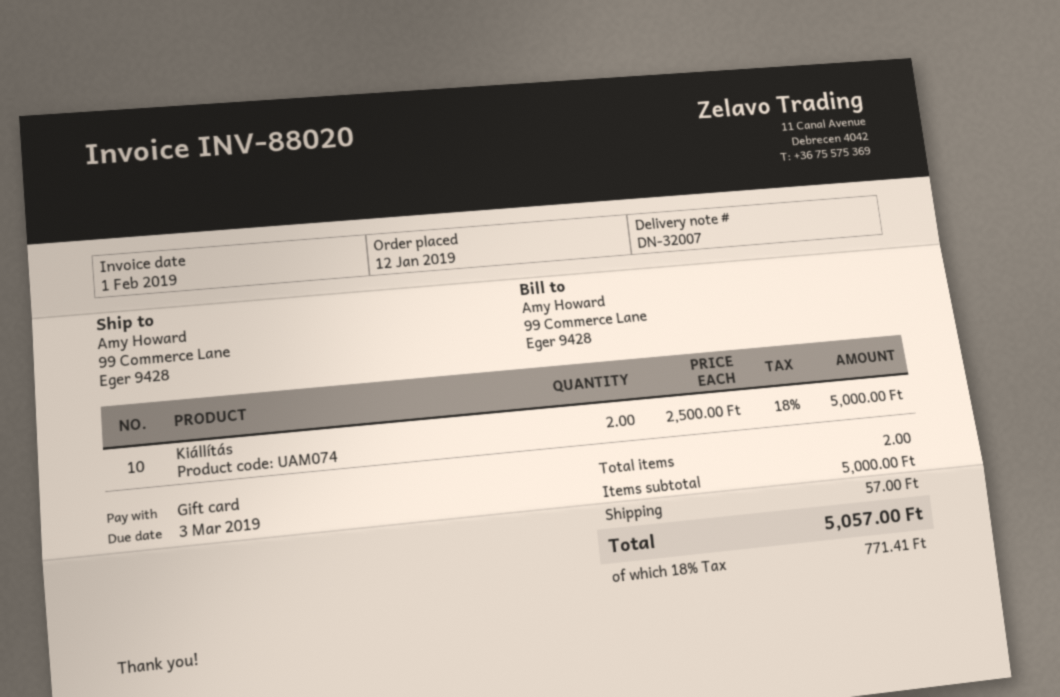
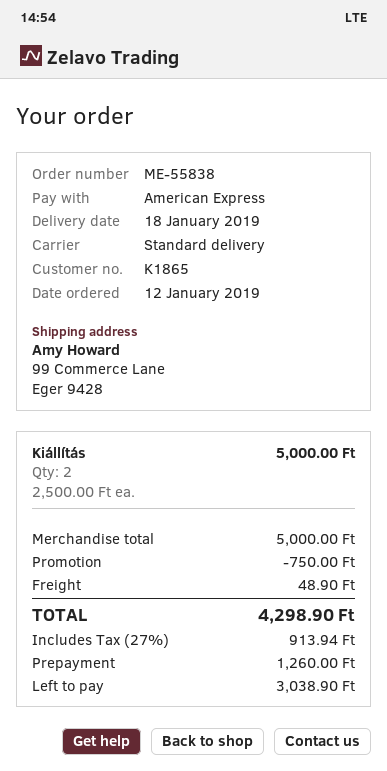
payment method: gift card -> American Express
discount: none -> 750.00
shipping: 57.00 -> 48.90
tax: 18% = 771.41 -> 27% = 913.94
total: 5057.00 -> 4298.90

